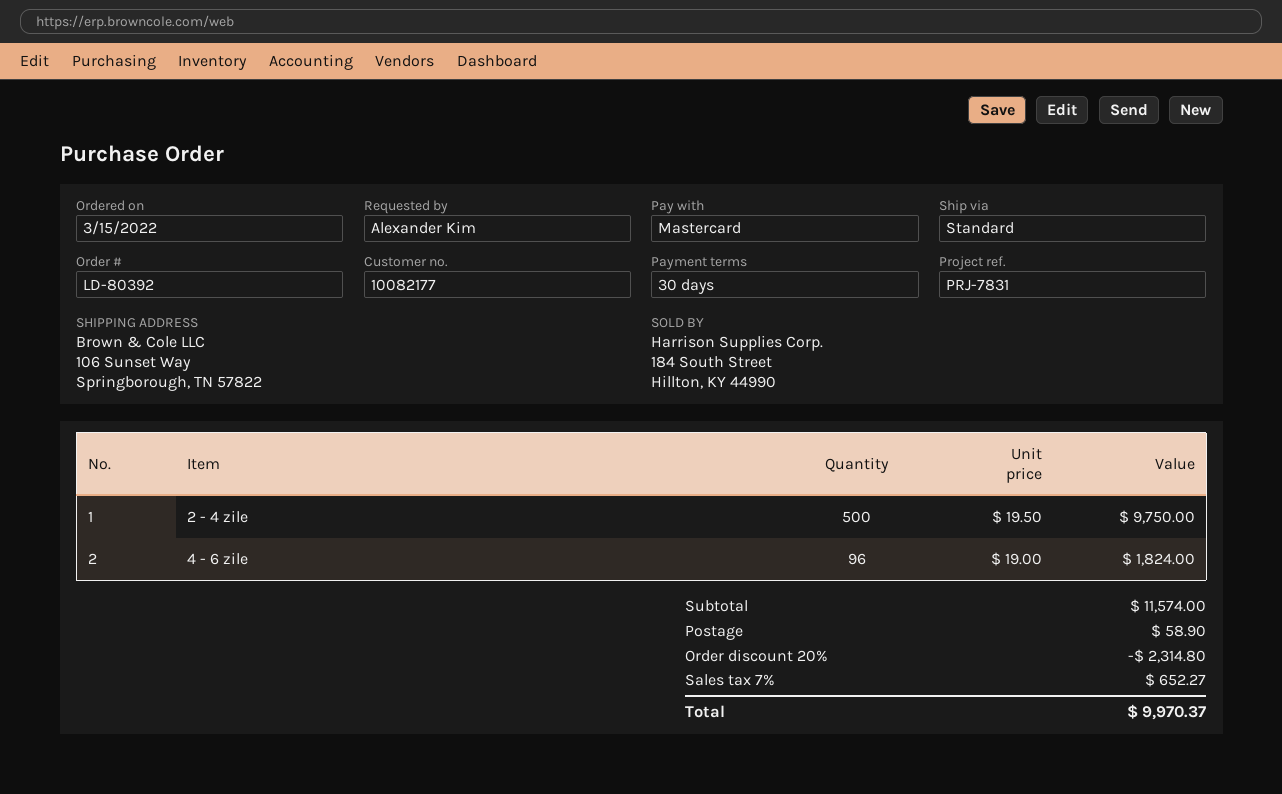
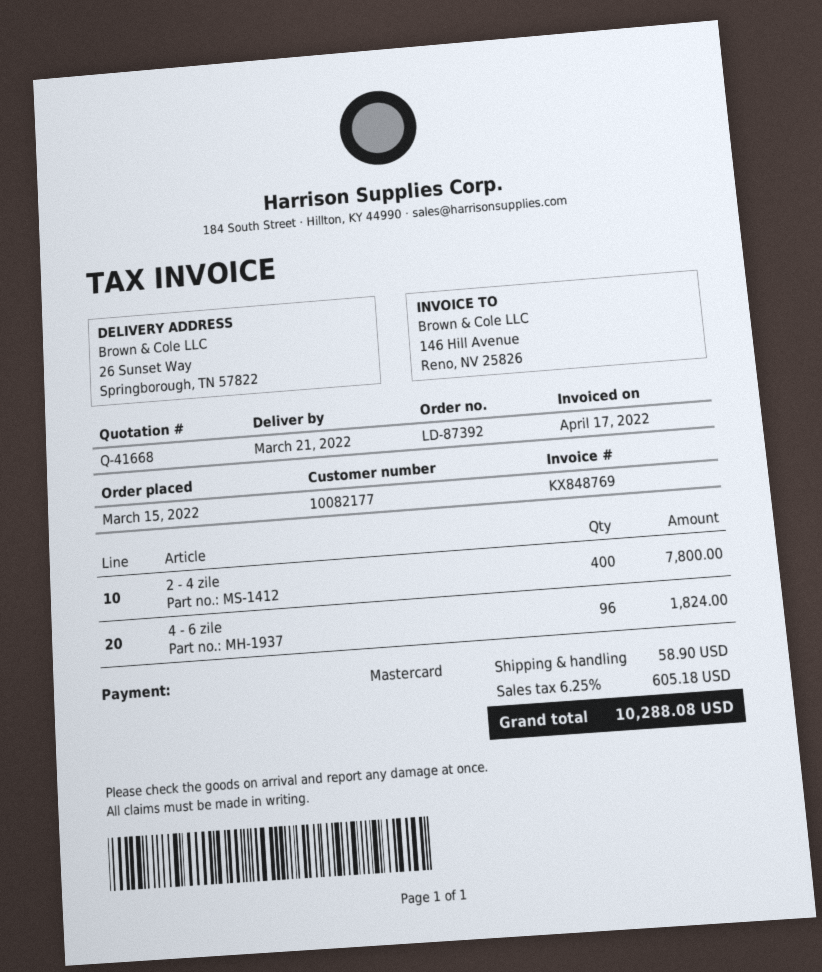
order number: LD-80392 -> LD-87392
ship to: 106 Sunset Way, Springborough, TN 57822 -> 26 Sunset Way, Springborough, TN 57822
2 - 4 zile: 500 for 9750.00 -> 400 for 7800.00
discount: 20% = 2314.80 -> none
tax: 7% = 652.27 -> 6.25% = 605.18
total: 9970.37 -> 10288.08

